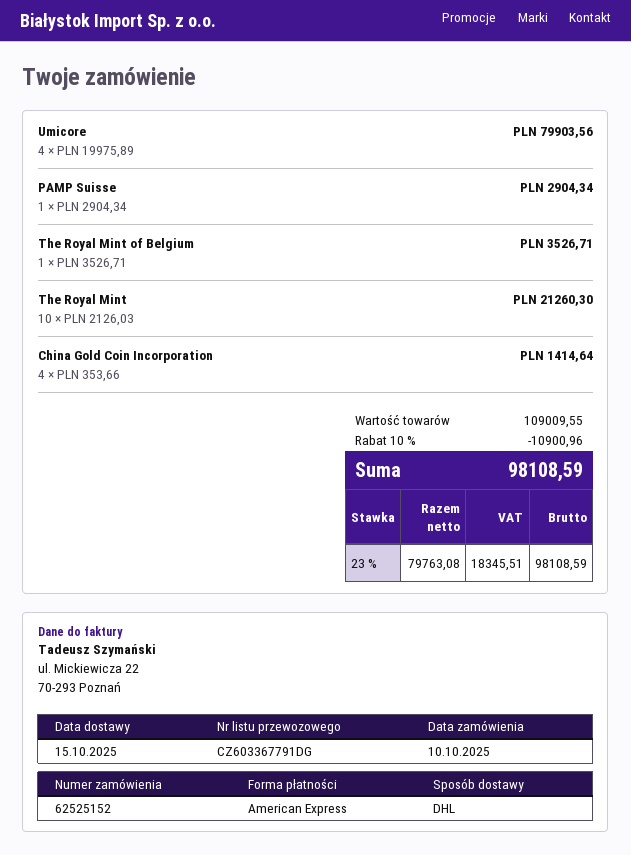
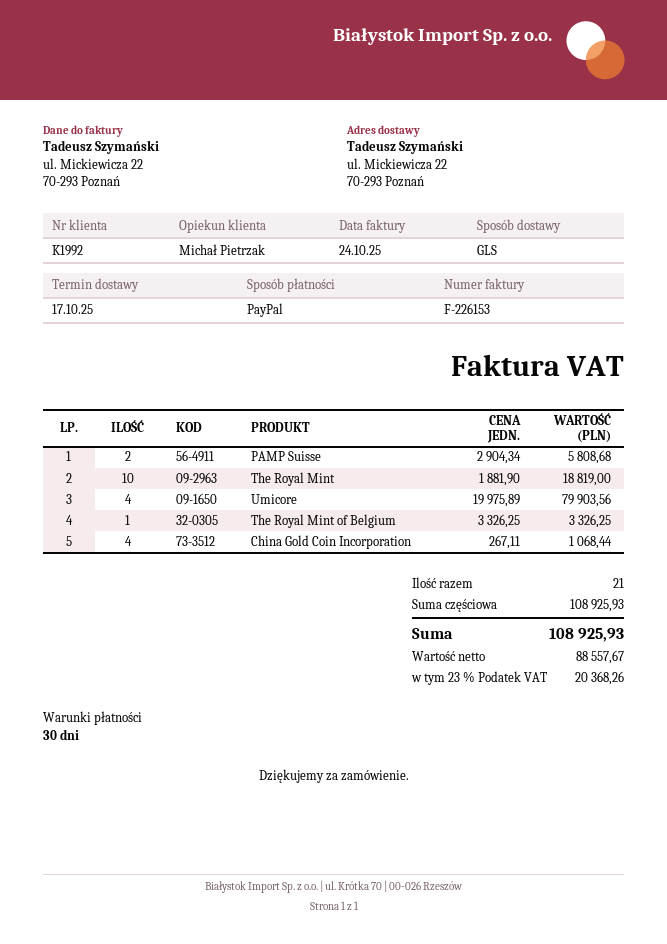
delivery date: 2025-10-15 -> 2025-10-17
payment method: American Express -> PayPal
shipping method: DHL -> GLS
PAMP Suisse: 1 x 2904.34 = 2904.34 -> 2 x 2904.34 = 5808.68
The Royal Mint of Belgium: 1 x 3526.71 = 3526.71 -> 1 x 3326.25 = 3326.25
The Royal Mint: 10 x 2126.03 = 21260.30 -> 10 x 1881.90 = 18819.00
China Gold Coin Incorporation: 4 x 353.66 = 1414.64 -> 4 x 267.11 = 1068.44
subtotal: 109009.55 -> 108925.93
discount: 10% = 10900.96 -> none
net: 79763.08 -> 88557.67
tax: 23% = 18345.51 -> 23% = 20368.26
total: 98108.59 -> 108925.93

